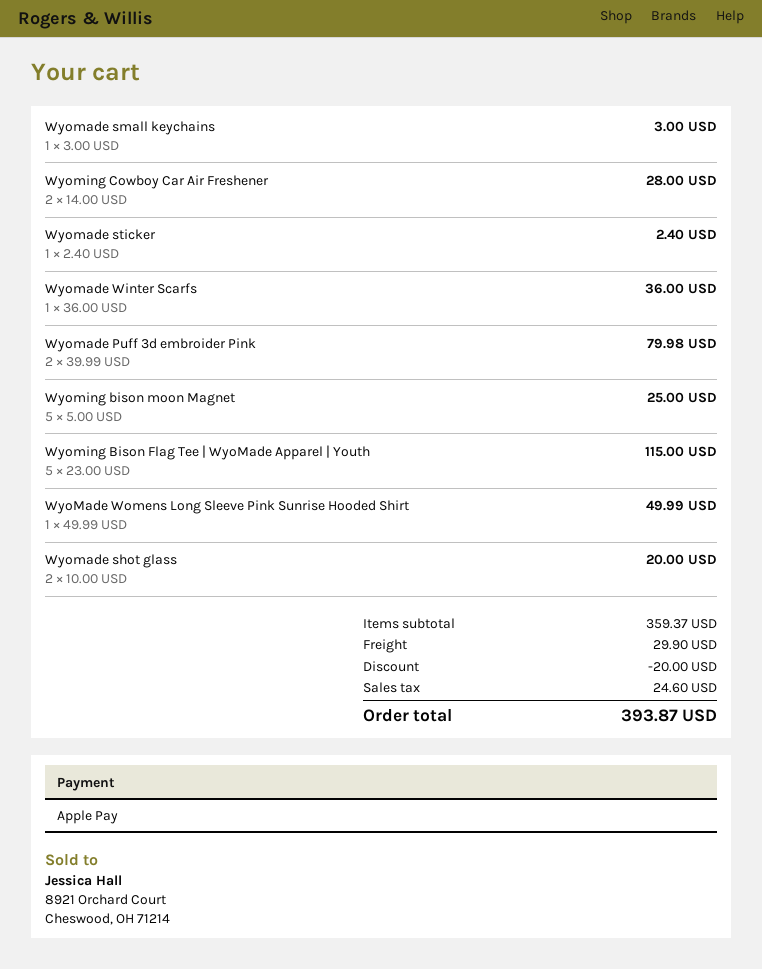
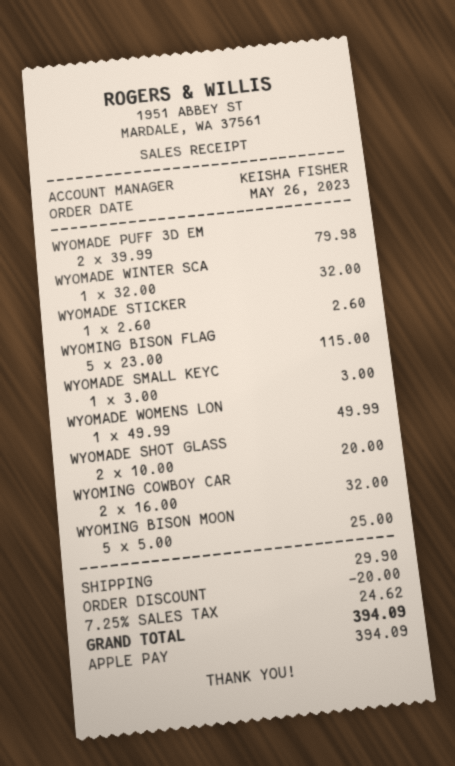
Wyoming Cowboy Car Air Freshener: 2 x 14.00 = 28.00 -> 2 x 16.00 = 32.00
Wyomade sticker: 1 x 2.40 = 2.40 -> 1 x 2.60 = 2.60
Wyomade Winter Scarfs: 1 x 36.00 = 36.00 -> 1 x 32.00 = 32.00
tax: 24.60 -> 24.62
total: 393.87 -> 394.09

